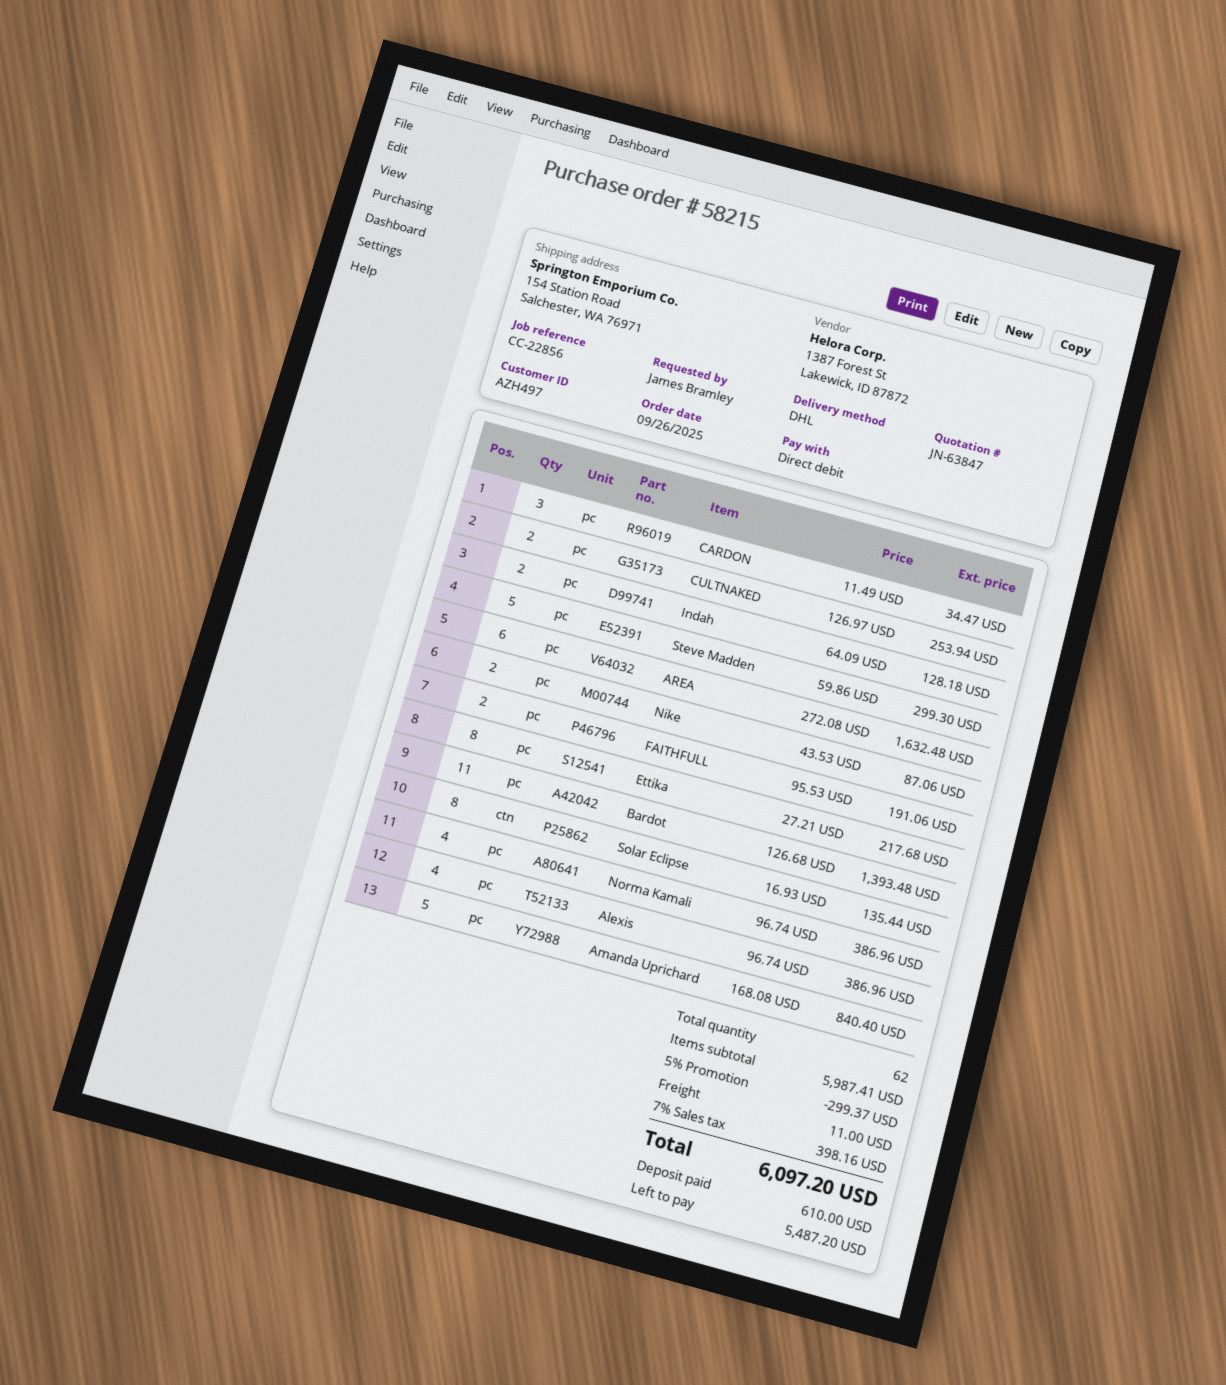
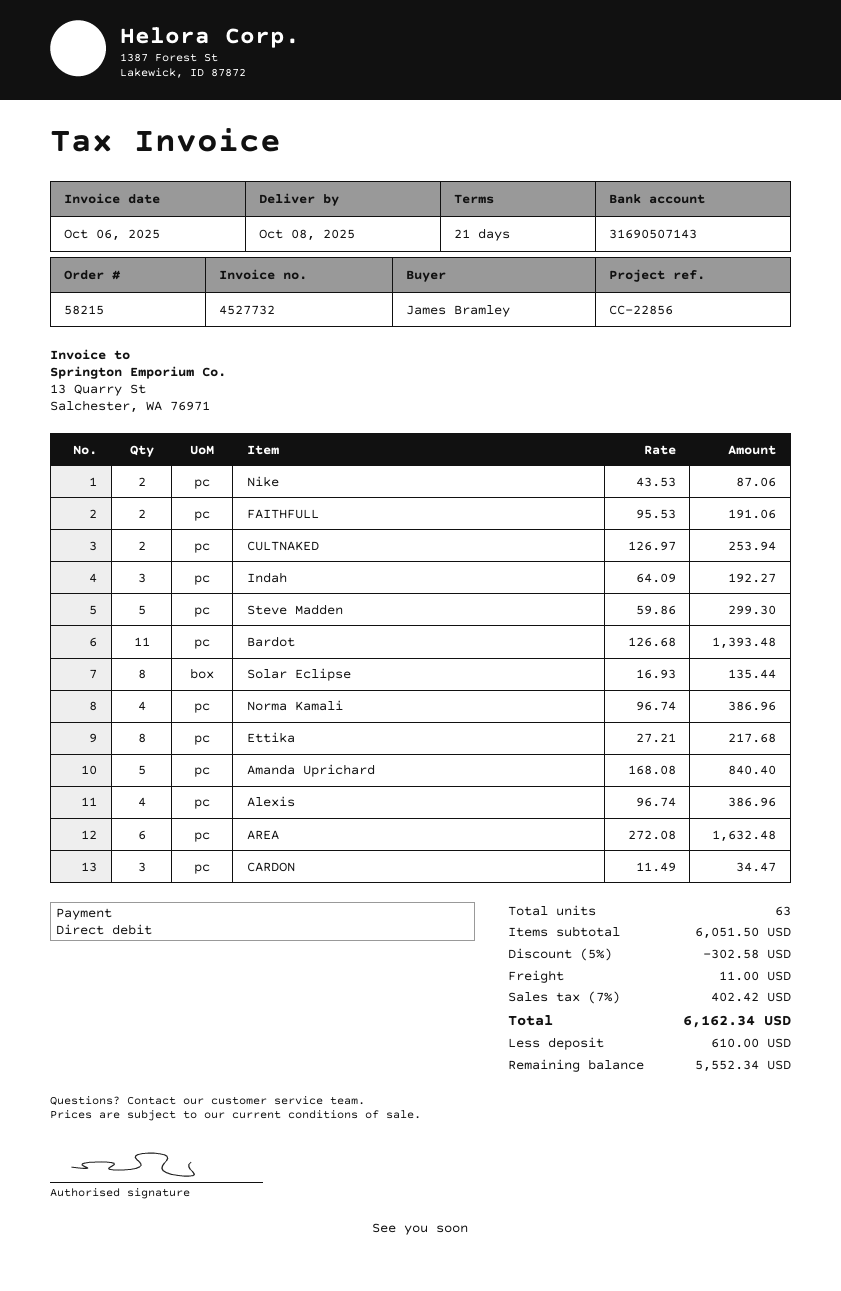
Indah: 2 x 64.09 = 128.18 -> 3 x 64.09 = 192.27
total quantity: 62 -> 63
subtotal: 5987.41 -> 6051.50
discount: 5% = 299.37 -> 5% = 302.58
tax: 7% = 398.16 -> 7% = 402.42
total: 6097.20 -> 6162.34
balance: 5487.20 -> 5552.34

